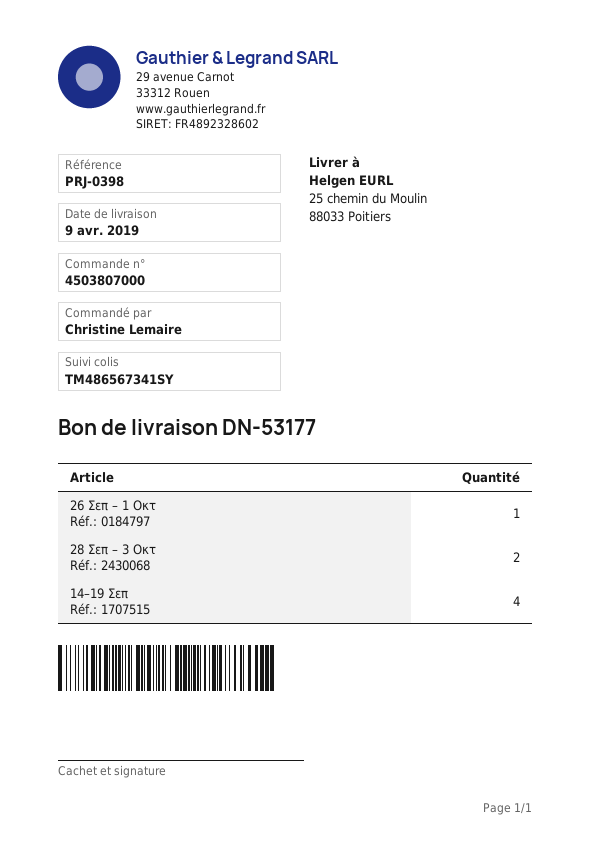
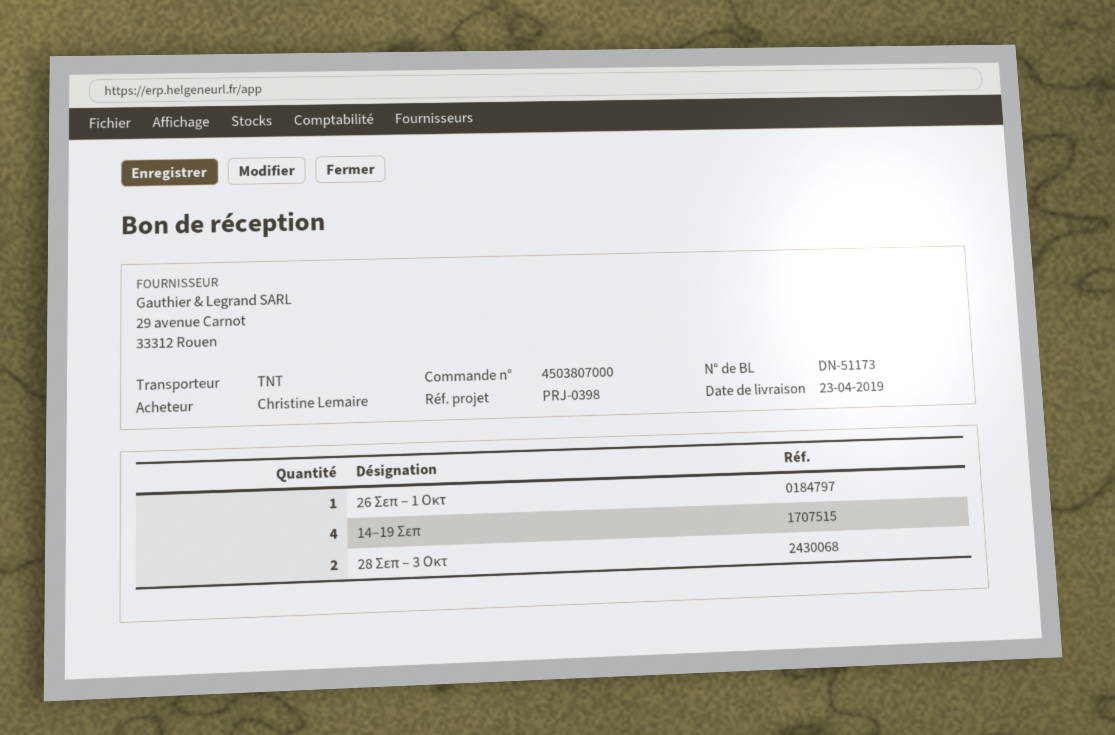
delivery note number: DN-53177 -> DN-51173
delivery date: 2019-04-09 -> 2019-04-23

